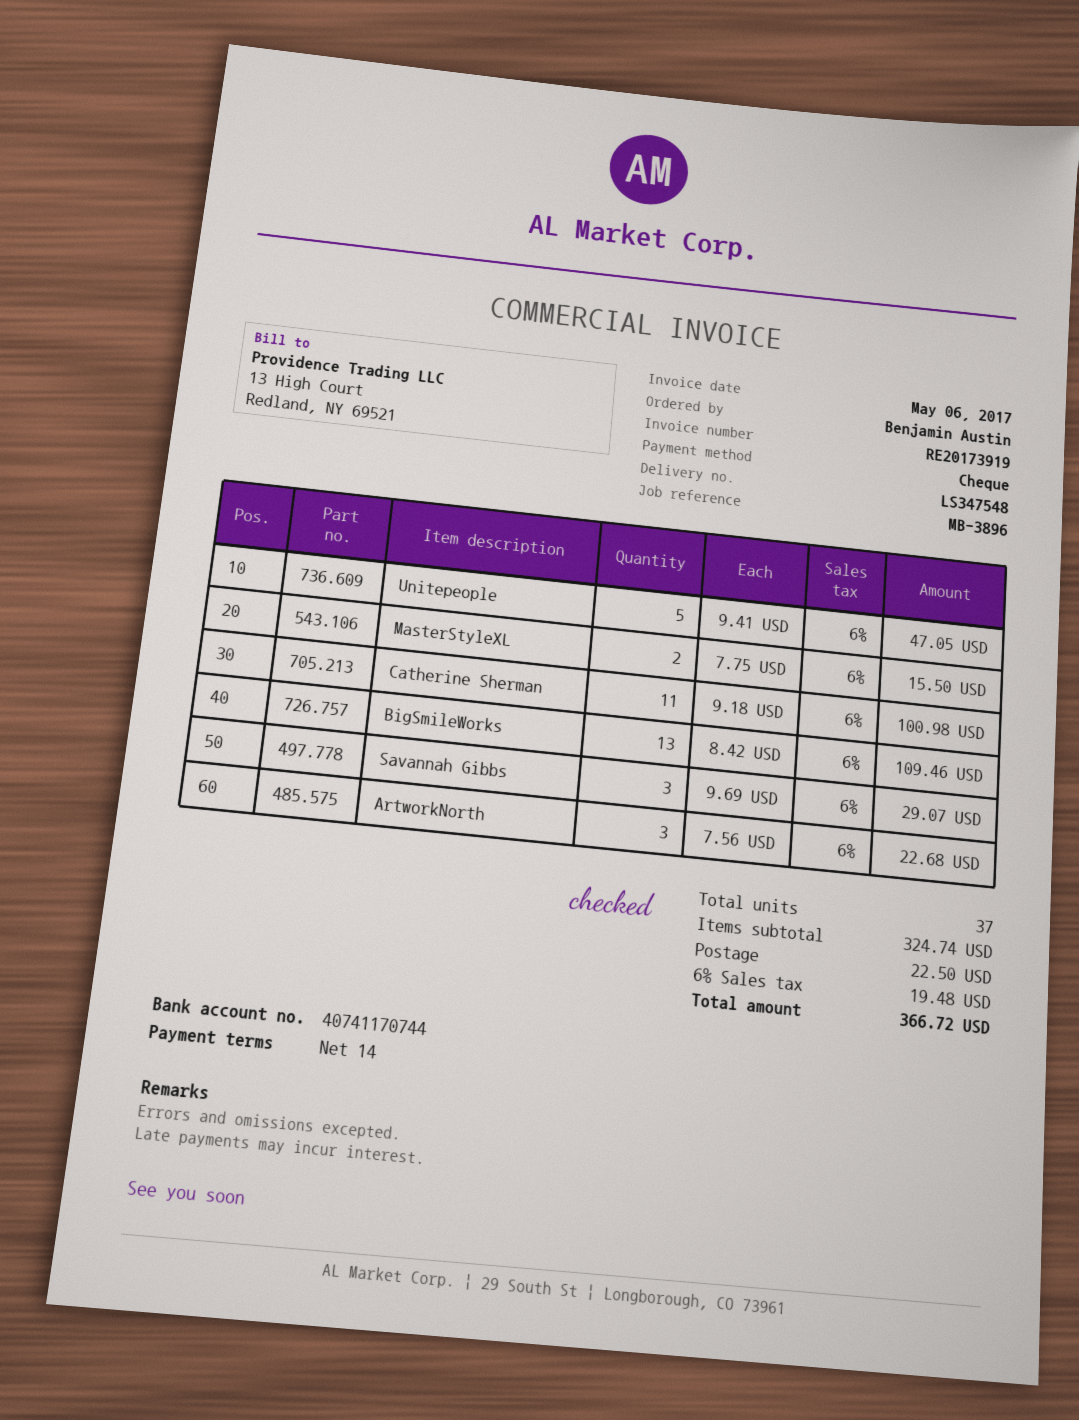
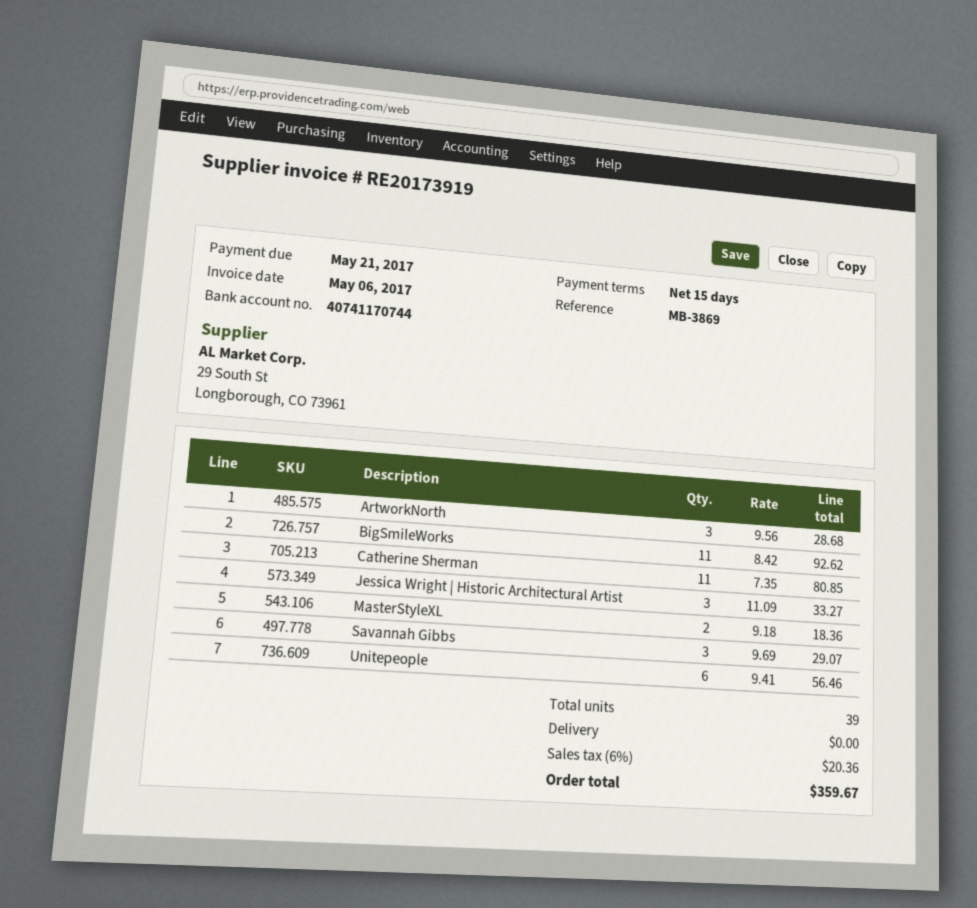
payment terms: 14 days -> 15 days
reference: MB-3896 -> MB-3869
Unitepeople: 5 x 9.41 = 47.05 -> 6 x 9.41 = 56.46
MasterStyleXL: 2 x 7.75 = 15.50 -> 2 x 9.18 = 18.36
Catherine Sherman: 11 x 9.18 = 100.98 -> 11 x 7.35 = 80.85
BigSmileWorks: 13 x 8.42 = 109.46 -> 11 x 8.42 = 92.62
ArtworkNorth: 3 x 7.56 = 22.68 -> 3 x 9.56 = 28.68
Jessica Wright | Historic Architectural Artist: none -> 3 x 11.09 = 33.27
total quantity: 37 -> 39
shipping: 22.50 -> 0.00
tax: 6% = 19.48 -> 6% = 20.36
total: 366.72 -> 359.67

